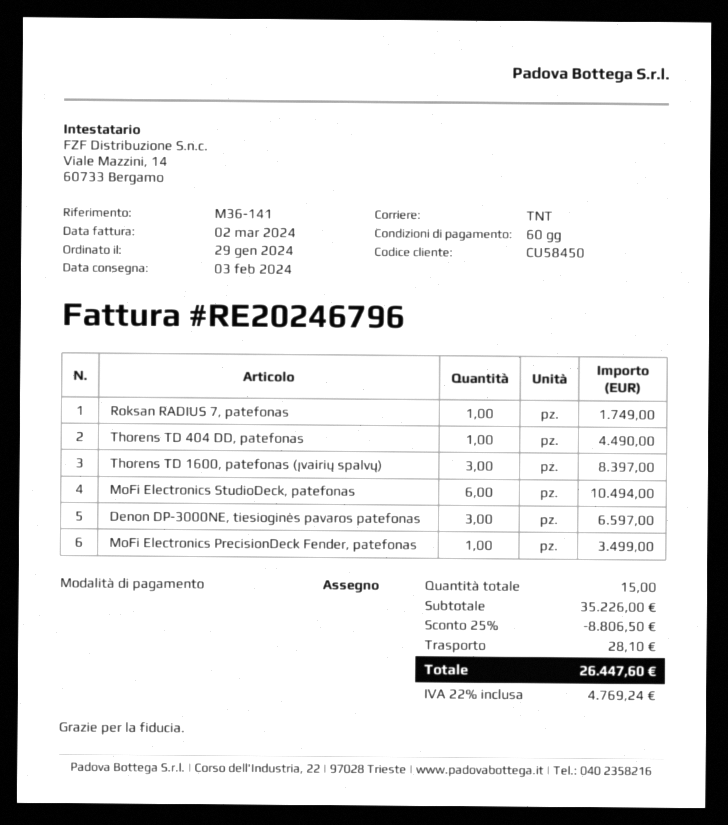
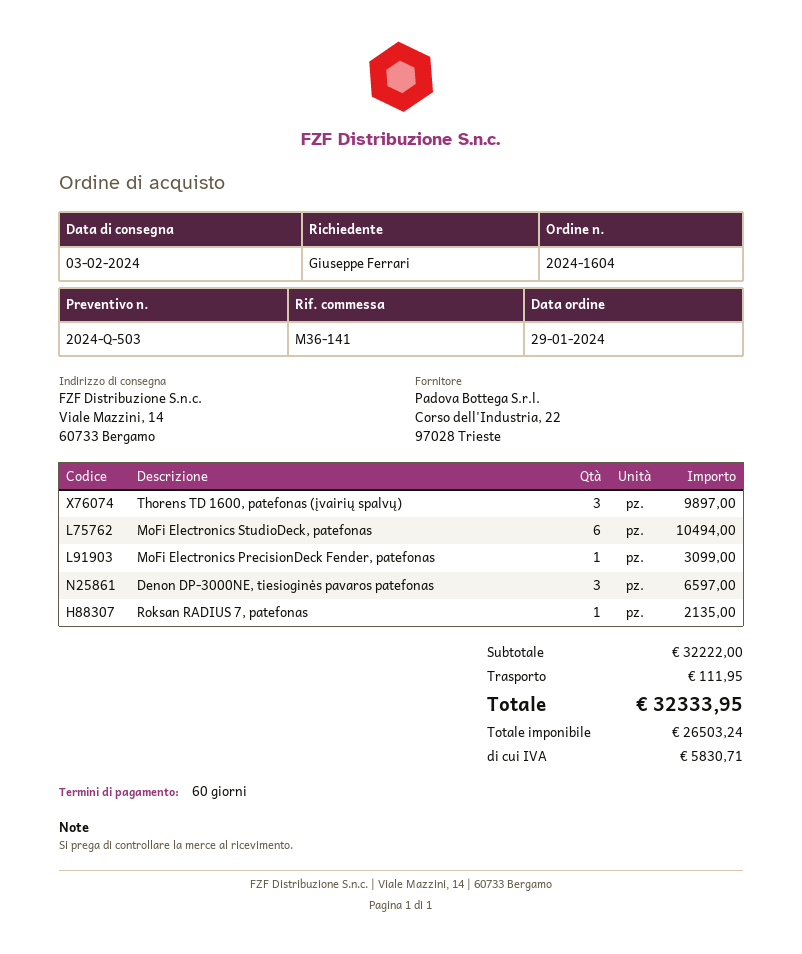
Roksan RADIUS 7, patefonas: 1 for 1749.00 -> 1 for 2135.00
Thorens TD 404 DD, patefonas: 1 for 4490.00 -> none
Thorens TD 1600, patefonas (įvairių spalvų): 3 for 8397.00 -> 3 for 9897.00
MoFi Electronics PrecisionDeck Fender, patefonas: 1 for 3499.00 -> 1 for 3099.00
subtotal: 35226.00 -> 32222.00
discount: 25% = 8806.50 -> none
shipping: 28.10 -> 111.95
tax: 4769.24 -> 5830.71
total: 26447.60 -> 32333.95

